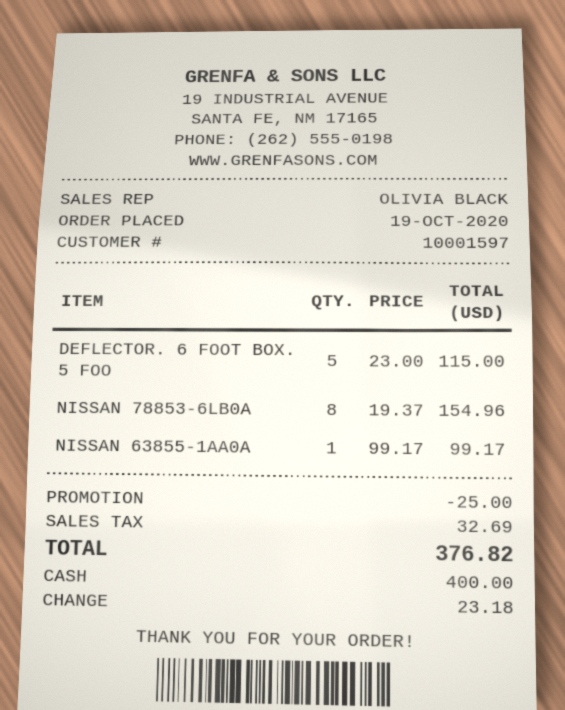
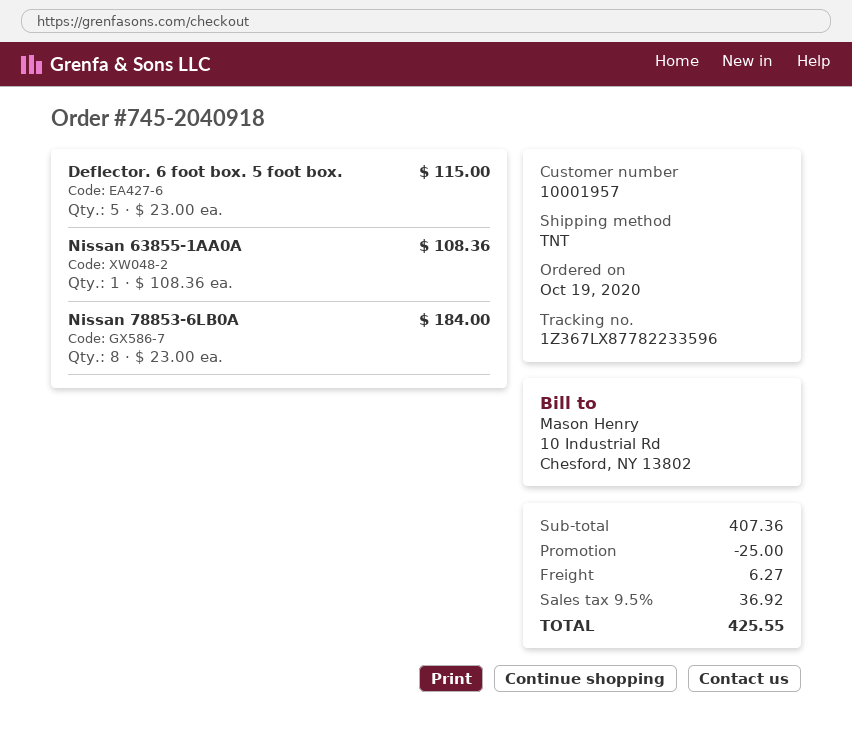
customer number: 10001597 -> 10001957
NISSAN 78853-6LB0A: 8 x 19.37 = 154.96 -> 8 x 23.00 = 184.00
NISSAN 63855-1AA0A: 1 x 99.17 = 99.17 -> 1 x 108.36 = 108.36
shipping: none -> 6.27
tax: 32.69 -> 36.92
total: 376.82 -> 425.55

